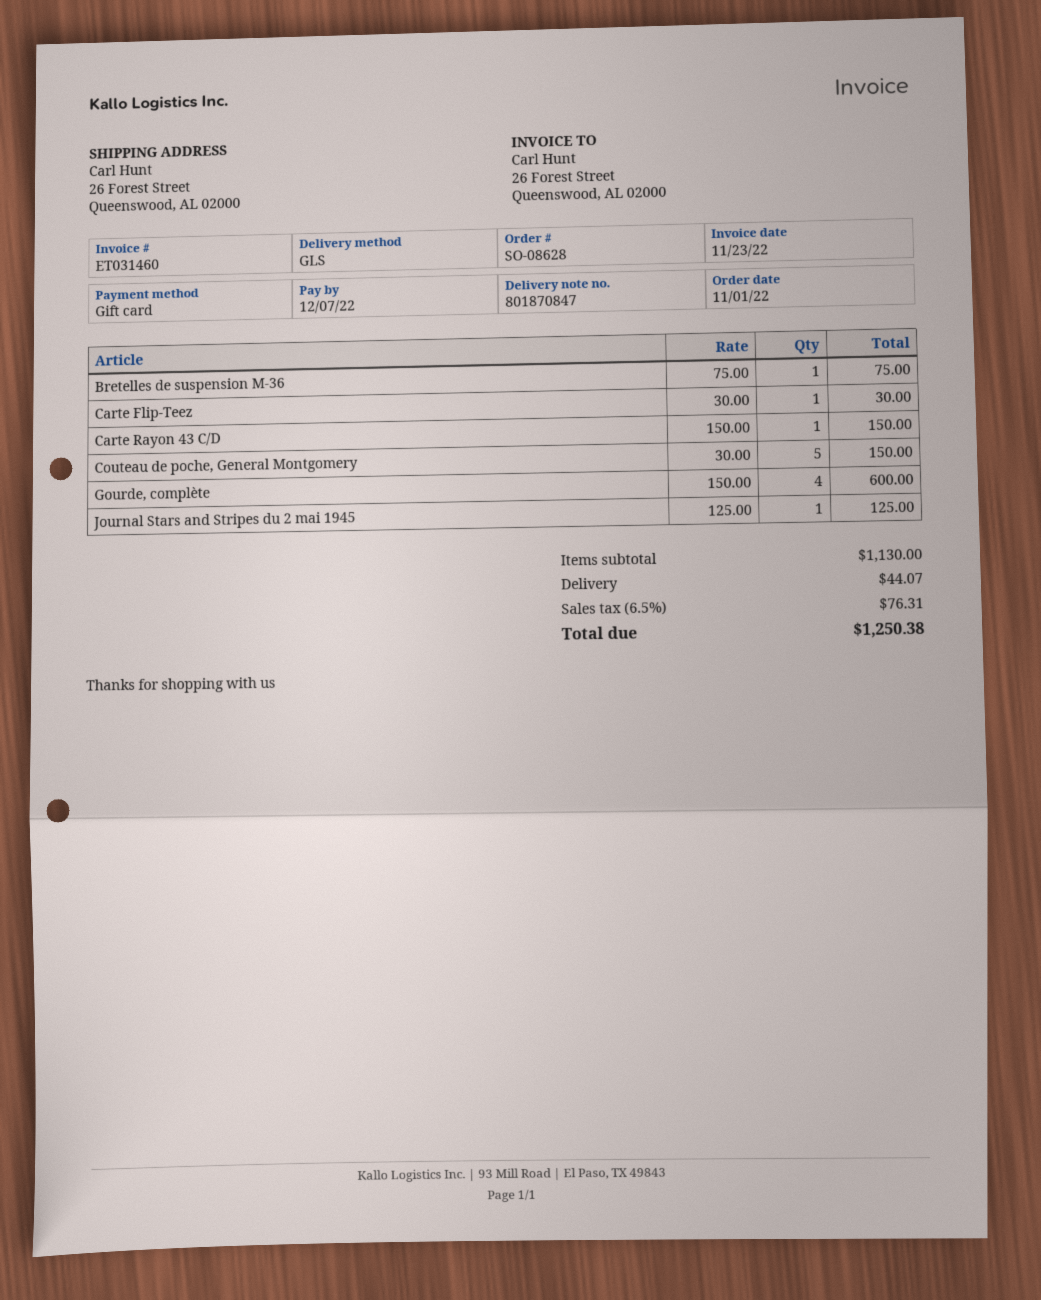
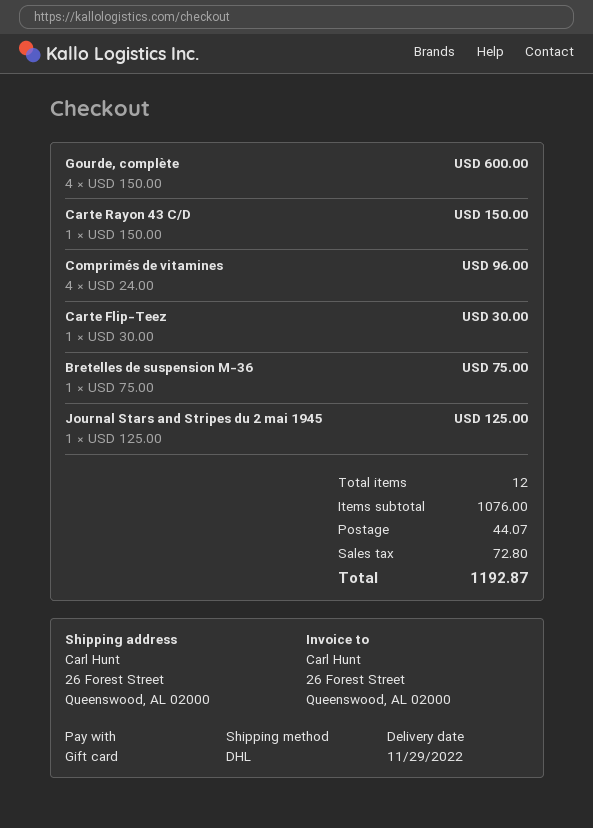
shipping method: GLS -> DHL
Couteau de poche, General Montgomery: 5 x 30.00 = 150.00 -> none
Comprimés de vitamines: none -> 4 x 24.00 = 96.00
subtotal: 1130.00 -> 1076.00
tax: 76.31 -> 72.80
total: 1250.38 -> 1192.87

